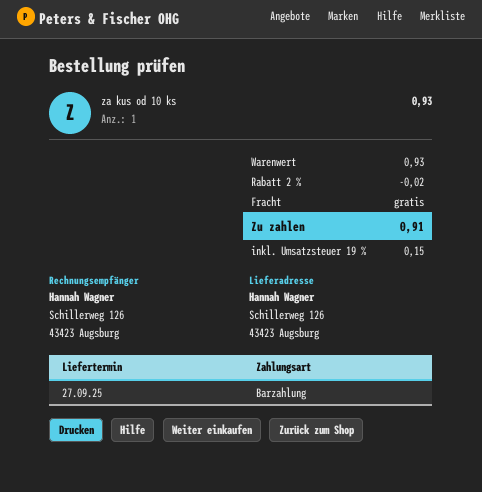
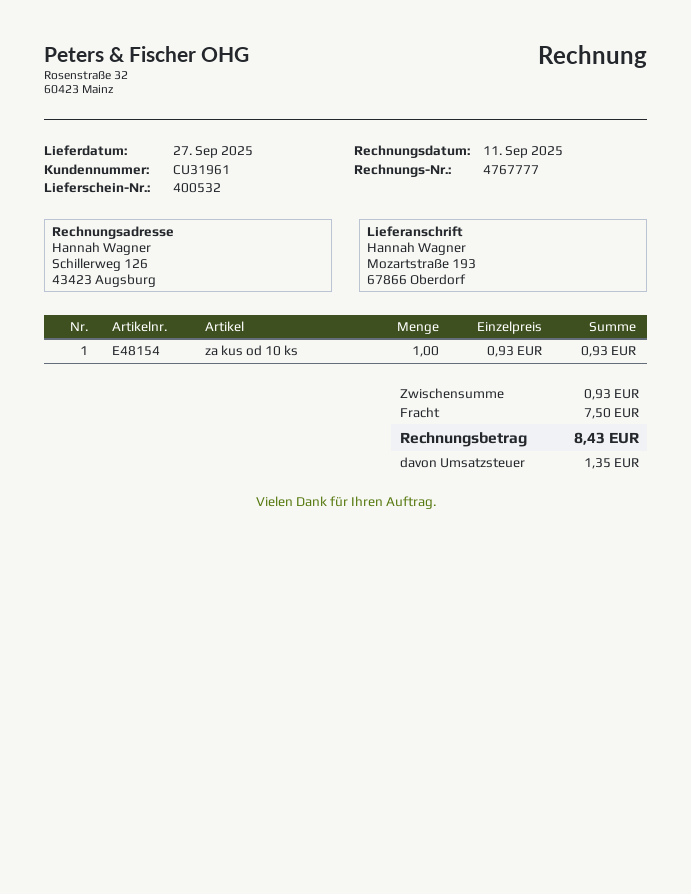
ship to: Schillerweg 126, 43423 Augsburg -> Mozartstraße 193, 67866 Oberdorf
discount: 2% = 0.02 -> none
shipping: 0.00 -> 7.50
tax: 0.15 -> 1.35
total: 0.91 -> 8.43

